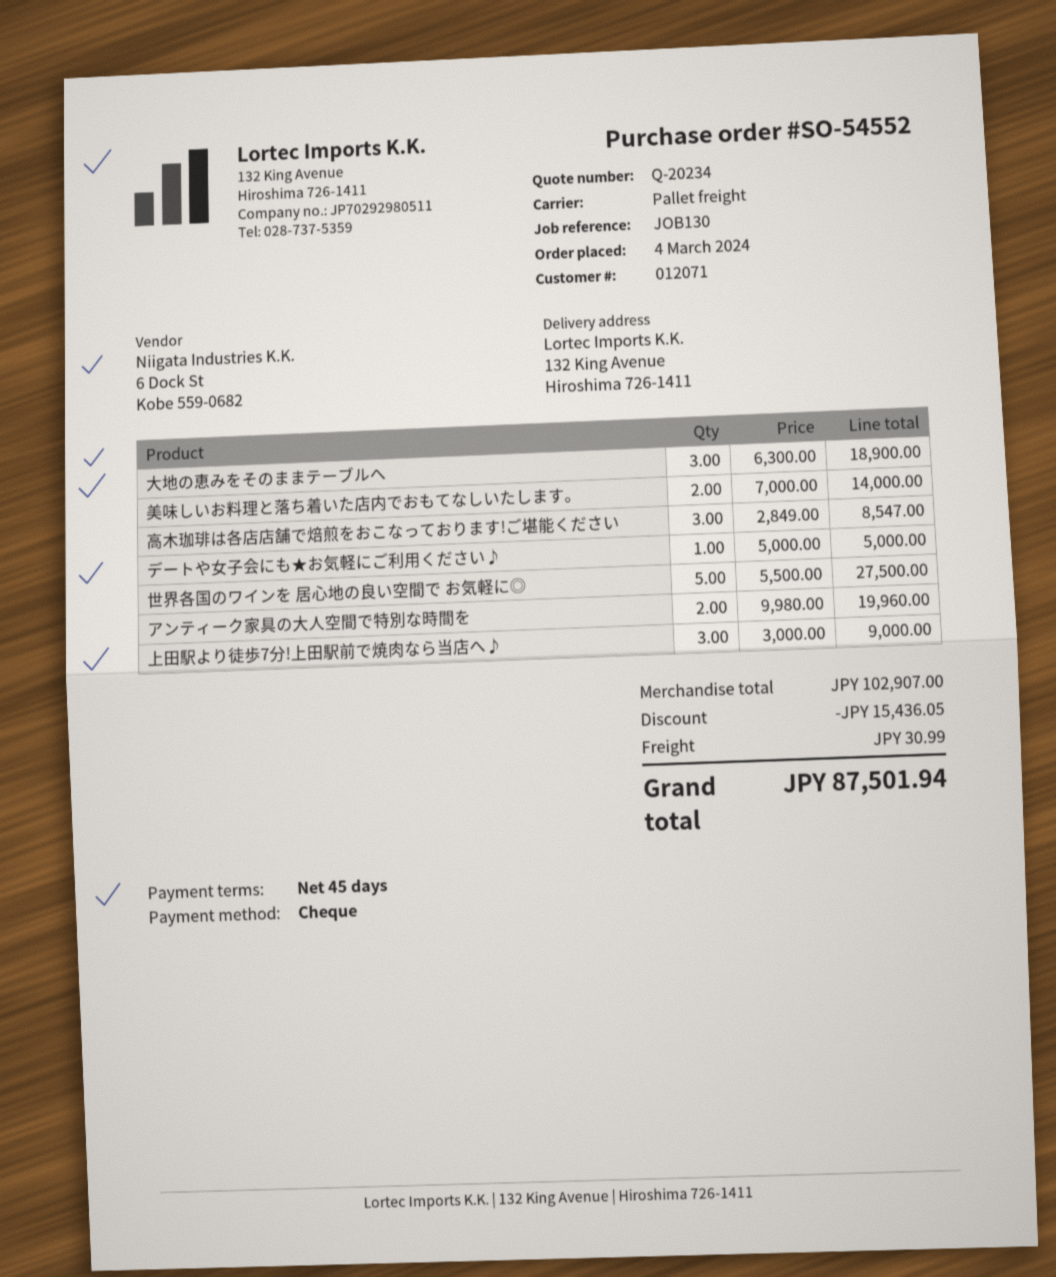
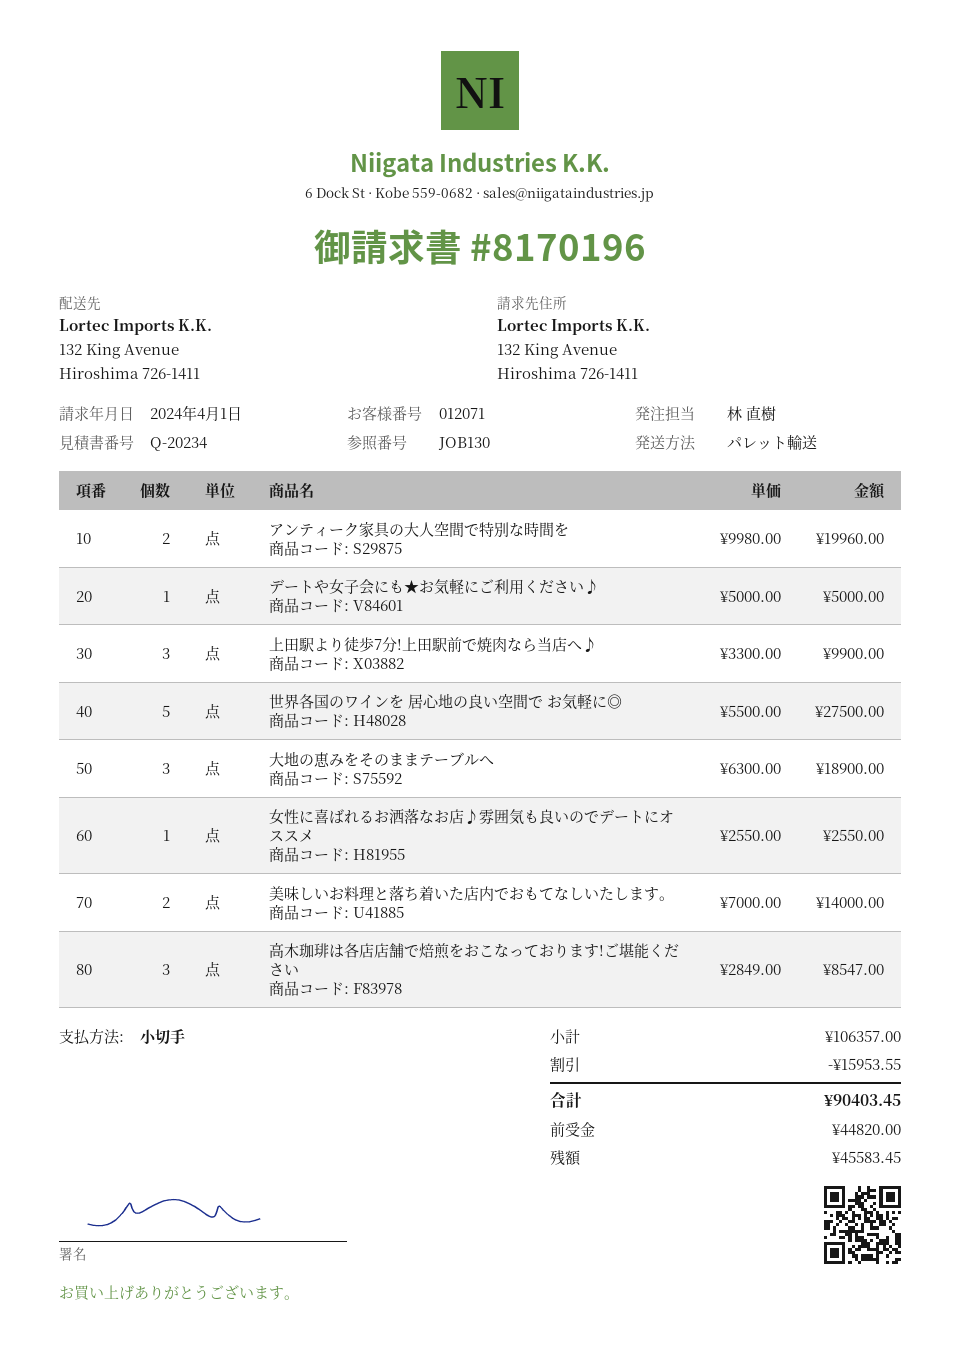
上田駅より徒歩7分!上田駅前で焼肉なら当店へ♪: 3 x 3000.00 = 9000.00 -> 3 x 3300.00 = 9900.00
女性に喜ばれるお洒落なお店♪雰囲気も良いのでデートにオススメ: none -> 1 x 2550.00 = 2550.00
subtotal: 102907.00 -> 106357.00
discount: 15436.05 -> 15953.55
shipping: 30.99 -> none
total: 87501.94 -> 90403.45

